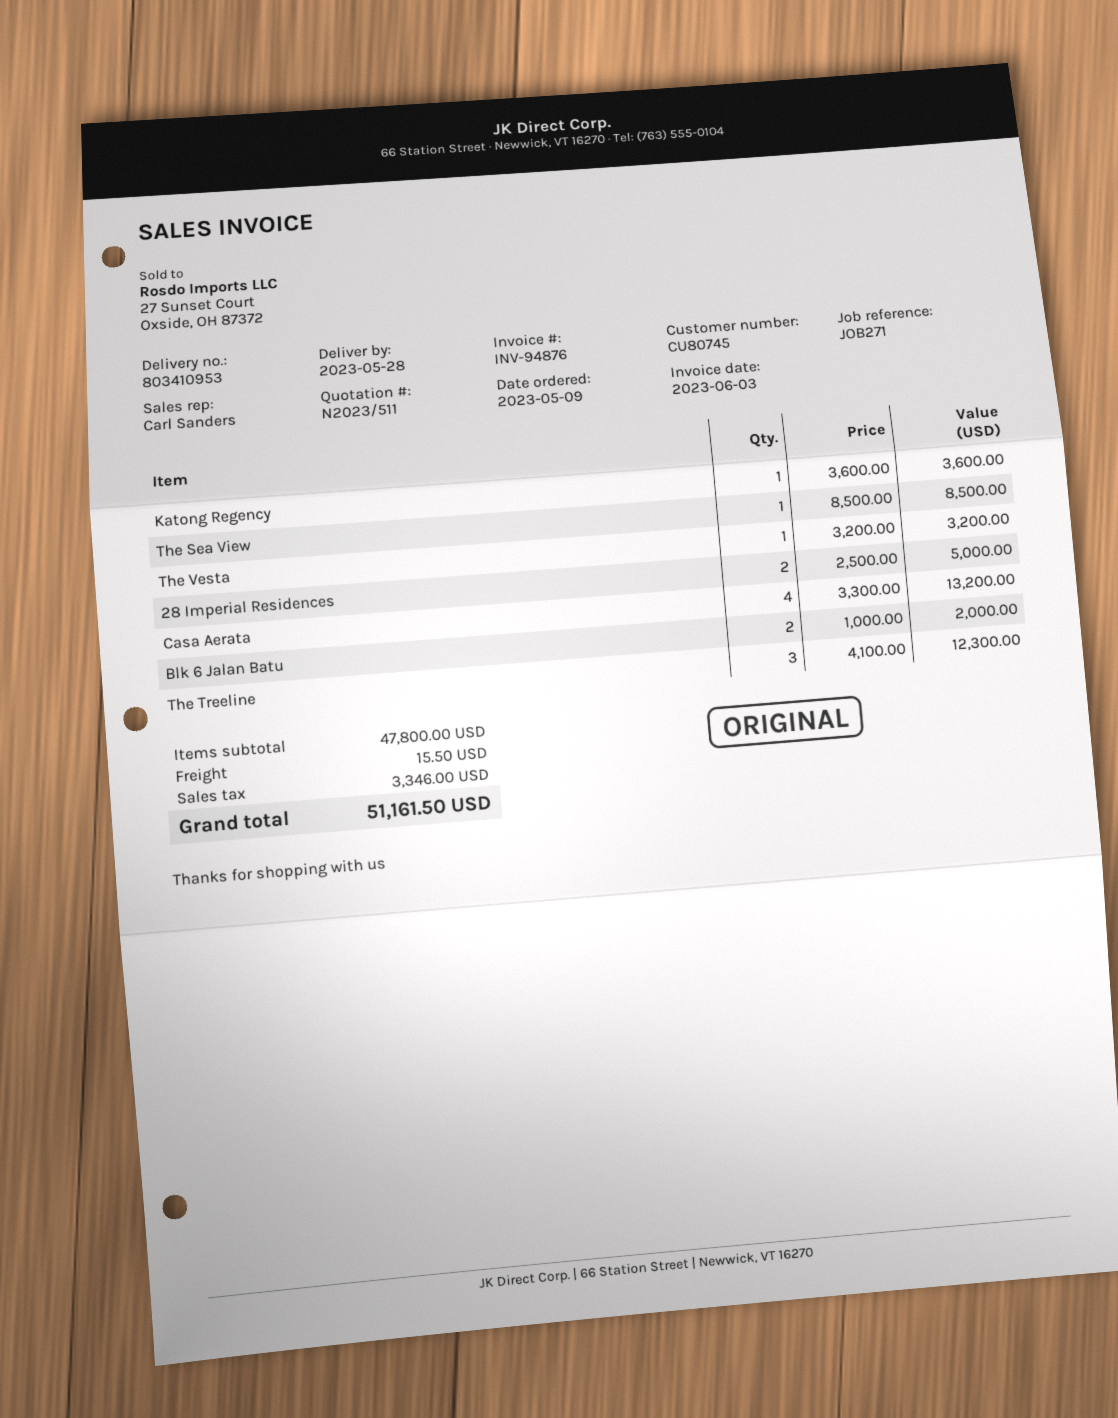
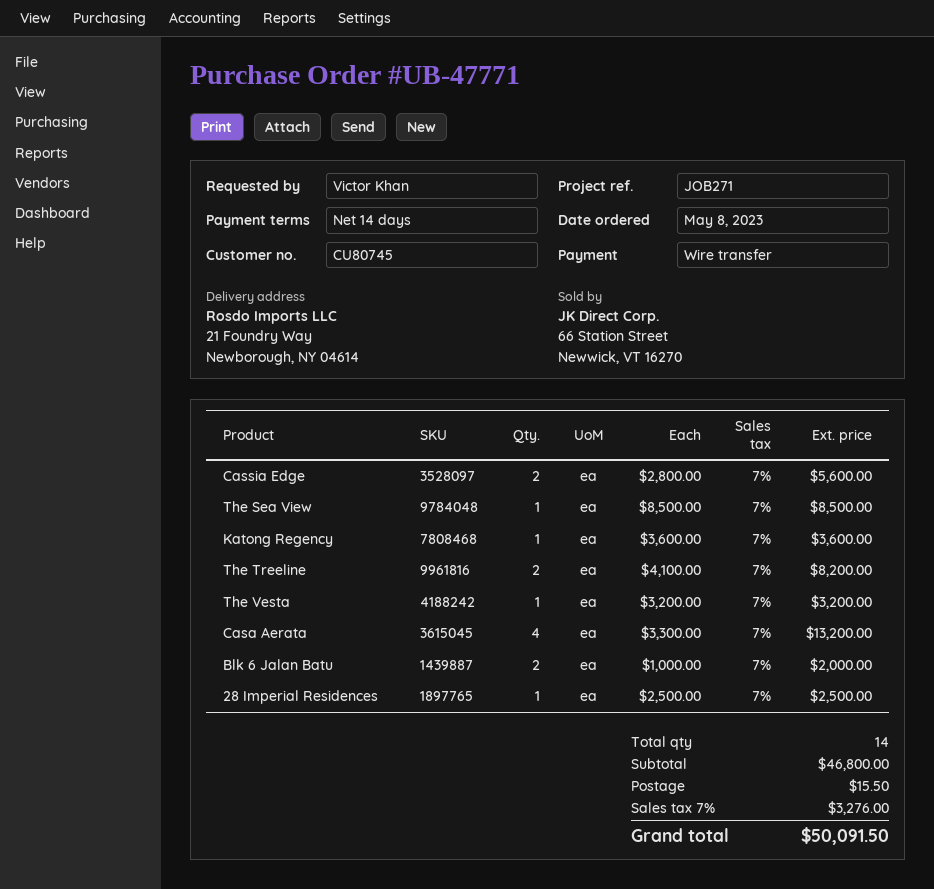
order date: 2023-05-09 -> 2023-05-08
28 Imperial Residences: 2 x 2500.00 = 5000.00 -> 1 x 2500.00 = 2500.00
The Treeline: 3 x 4100.00 = 12300.00 -> 2 x 4100.00 = 8200.00
Cassia Edge: none -> 2 x 2800.00 = 5600.00
subtotal: 47800.00 -> 46800.00
tax: 3346.00 -> 3276.00
total: 51161.50 -> 50091.50

